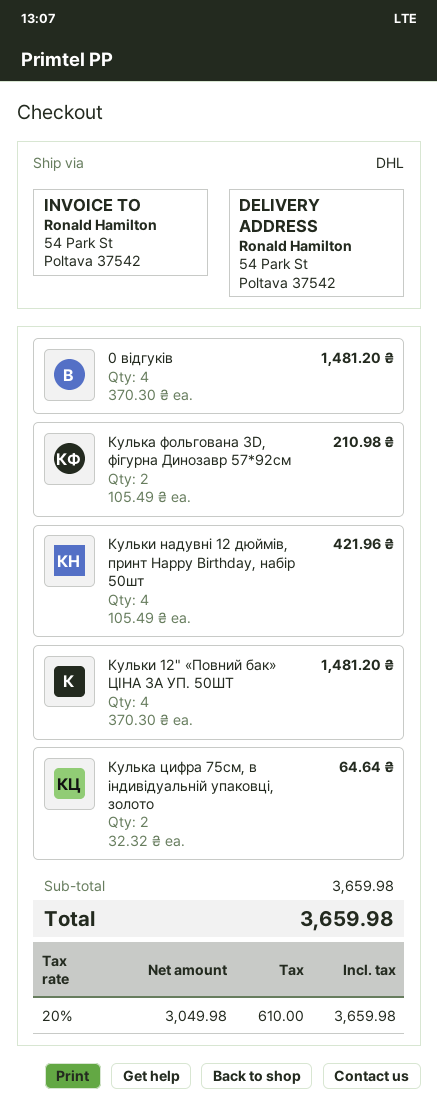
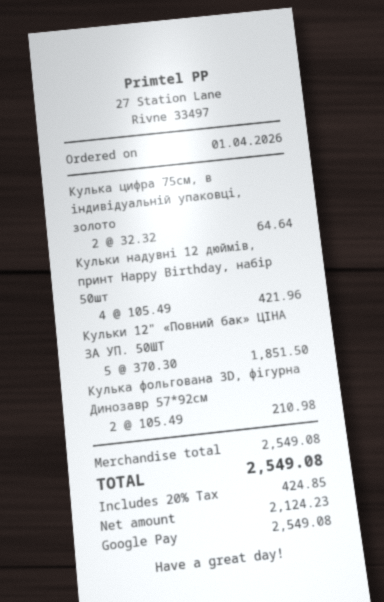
0 відгуків: 4 x 370.30 = 1481.20 -> none
Кульки 12" «Повний бак» ЦІНА ЗА УП. 50ШТ: 4 x 370.30 = 1481.20 -> 5 x 370.30 = 1851.50
subtotal: 3659.98 -> 2549.08
net: 3049.98 -> 2124.23
tax: 20% = 610.00 -> 20% = 424.85
total: 3659.98 -> 2549.08

